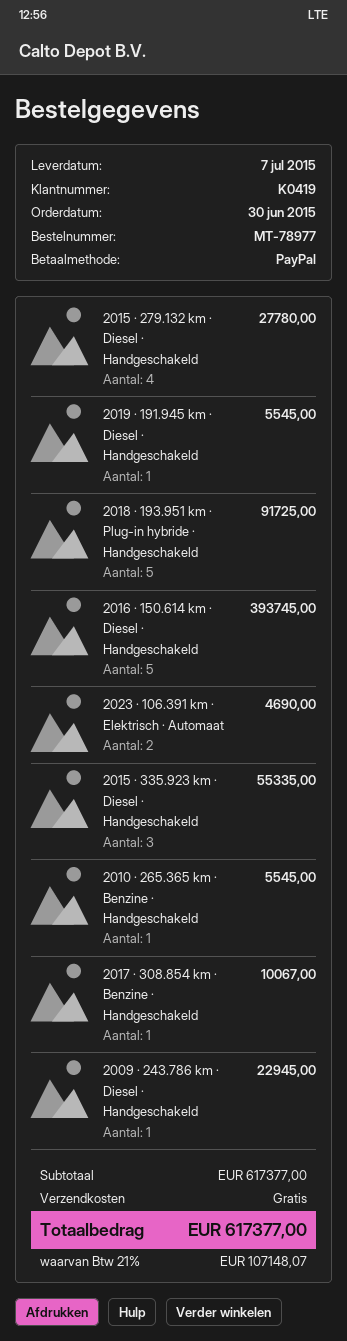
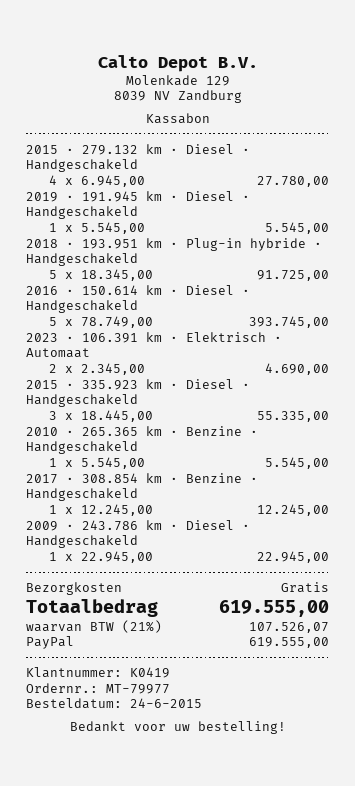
order number: MT-78977 -> MT-79977
order date: 2015-06-30 -> 2015-06-24
2017 · 308.854 km · Benzine · Handgeschakeld: 1 for 10067.00 -> 1 for 12245.00
tax: 21% = 107148.07 -> 21% = 107526.07
total: 617377.00 -> 619555.00

